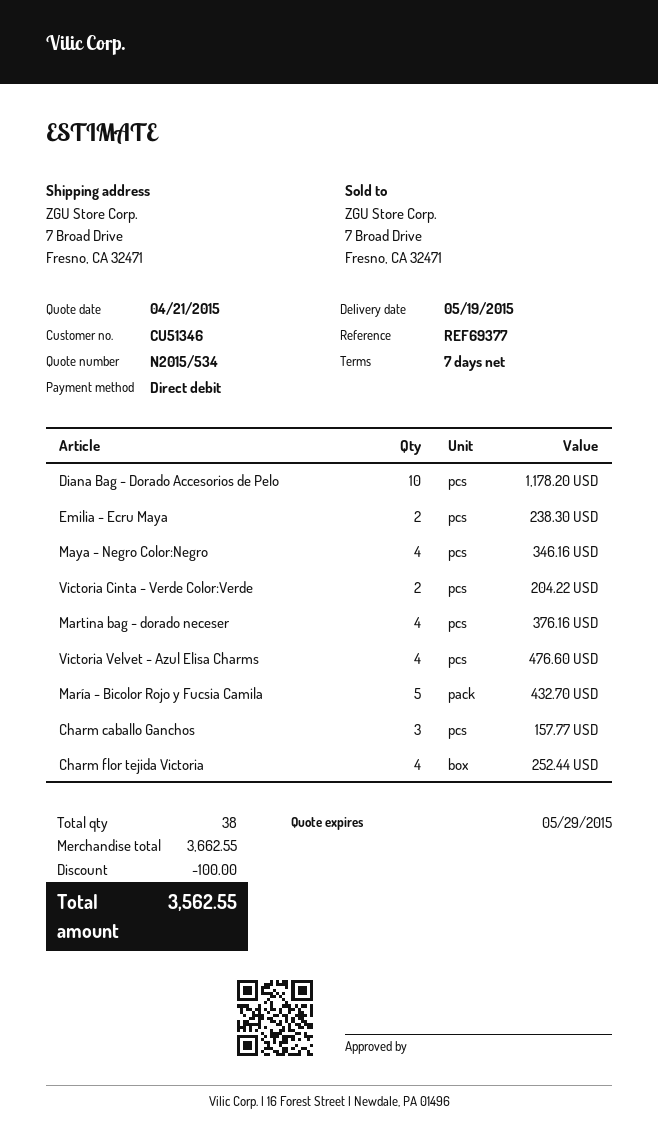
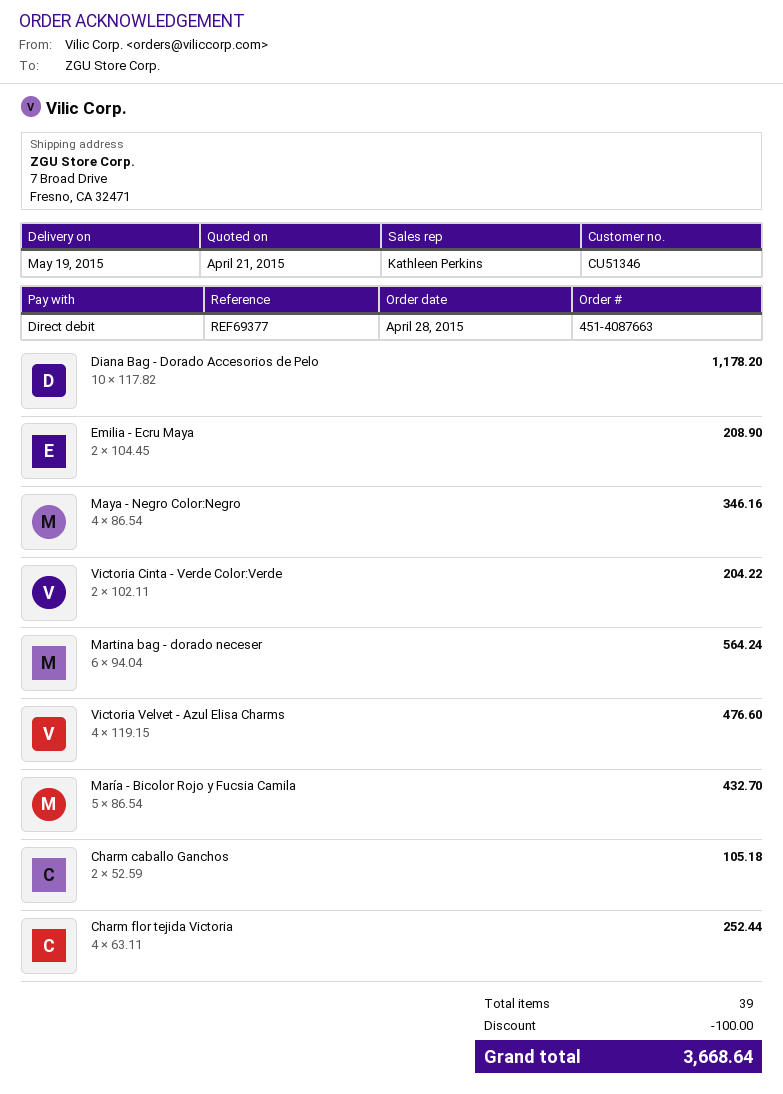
Emilia - Ecru Maya: 2 for 238.30 -> 2 for 208.90
Martina bag - dorado neceser: 4 for 376.16 -> 6 for 564.24
Charm caballo Ganchos: 3 for 157.77 -> 2 for 105.18
total quantity: 38 -> 39
total: 3562.55 -> 3668.64

